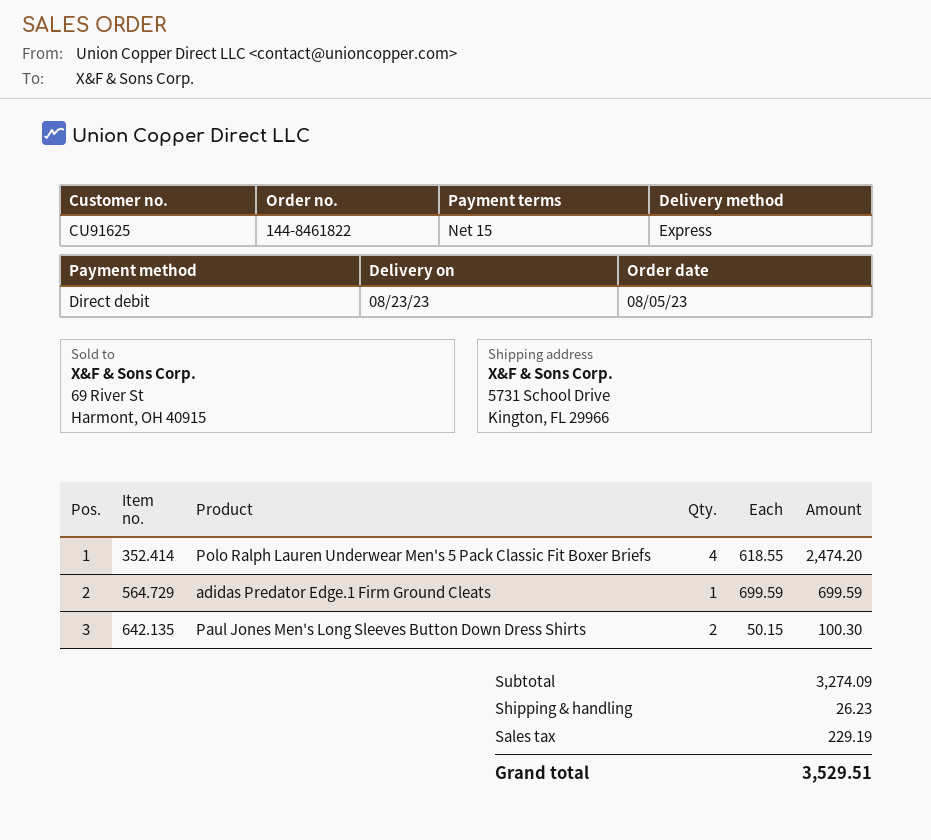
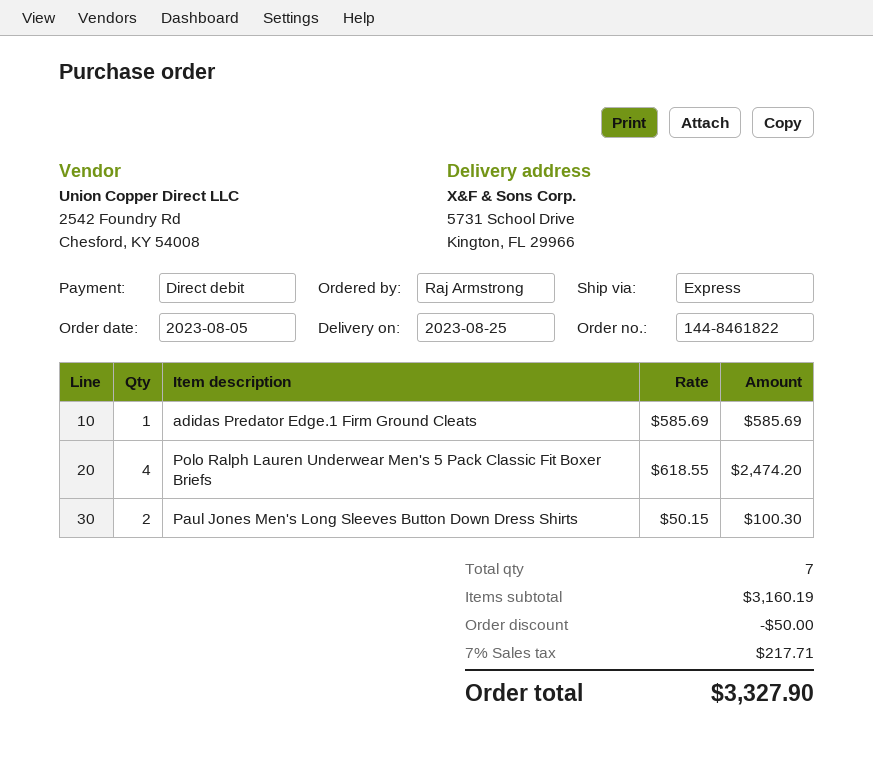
delivery date: 2023-08-23 -> 2023-08-25
adidas Predator Edge.1 Firm Ground Cleats: 1 x 699.59 = 699.59 -> 1 x 585.69 = 585.69
subtotal: 3274.09 -> 3160.19
discount: none -> 50.00
shipping: 26.23 -> none
tax: 229.19 -> 217.71
total: 3529.51 -> 3327.90

